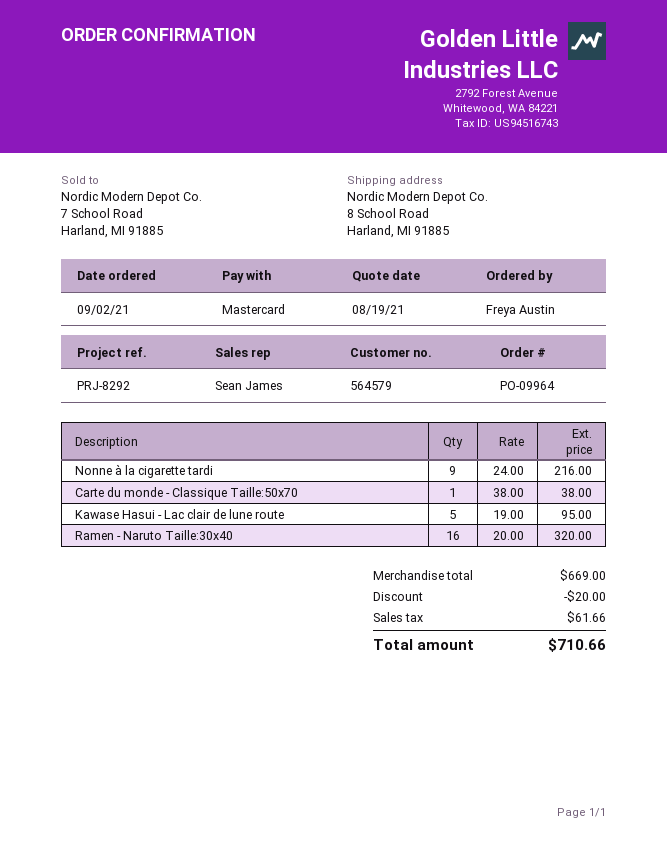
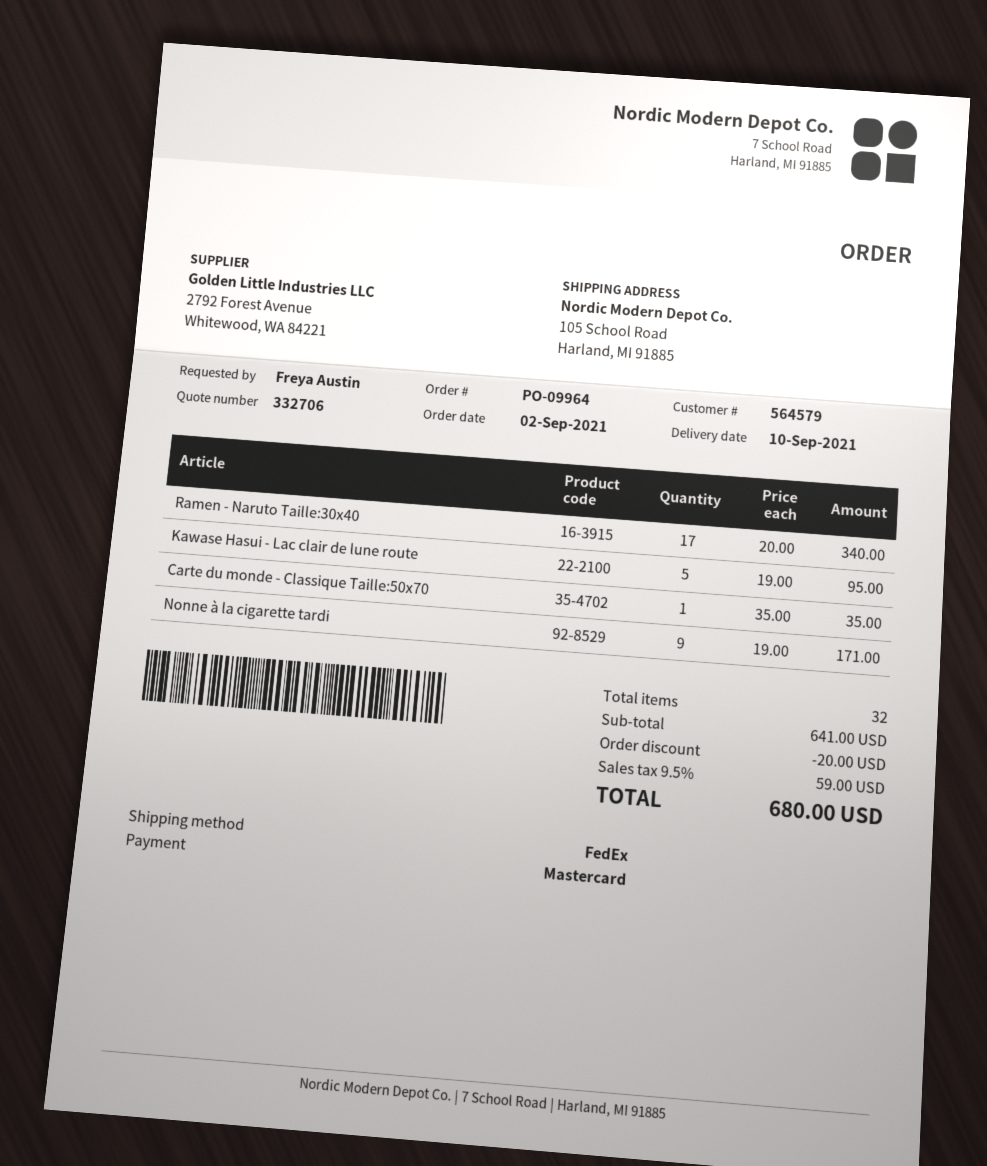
ship to: 8 School Road, Harland, MI 91885 -> 105 School Road, Harland, MI 91885
Nonne à la cigarette tardi: 9 x 24.00 = 216.00 -> 9 x 19.00 = 171.00
Carte du monde - Classique Taille:50x70: 1 x 38.00 = 38.00 -> 1 x 35.00 = 35.00
Ramen - Naruto Taille:30x40: 16 x 20.00 = 320.00 -> 17 x 20.00 = 340.00
subtotal: 669.00 -> 641.00
tax: 61.66 -> 59.00
total: 710.66 -> 680.00

